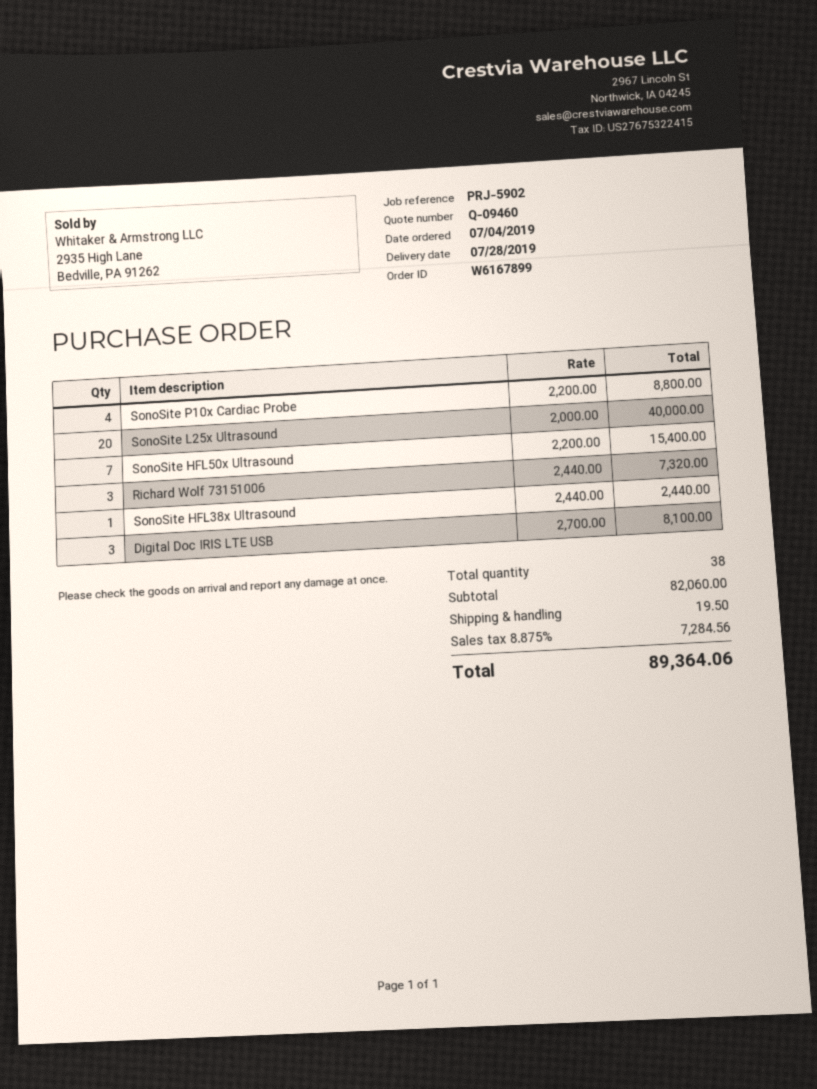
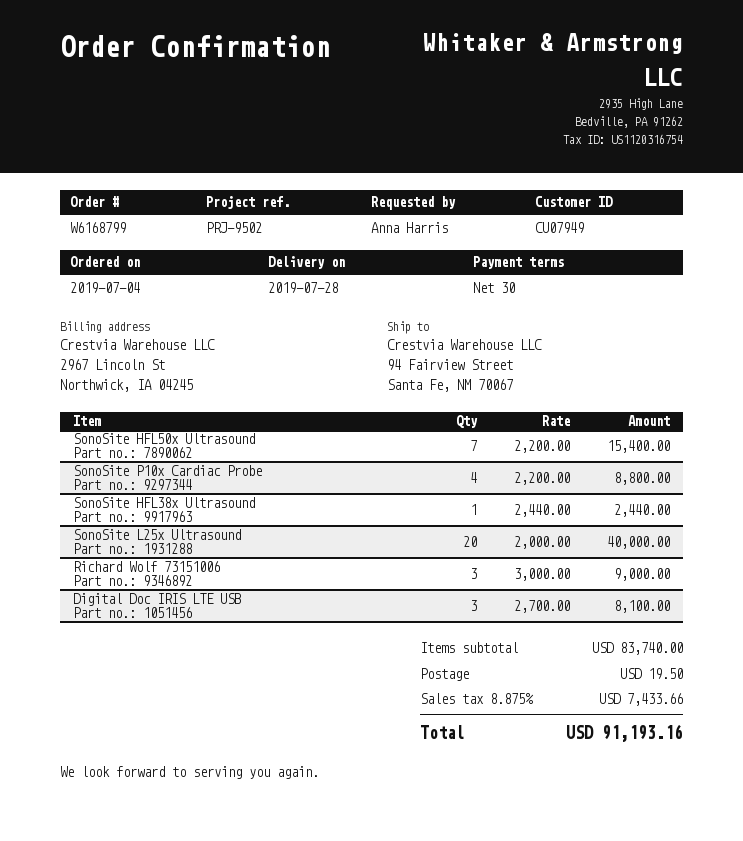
order number: W6167899 -> W6168799
reference: PRJ-5902 -> PRJ-9502
Richard Wolf 73151006: 3 x 2440.00 = 7320.00 -> 3 x 3000.00 = 9000.00
subtotal: 82060.00 -> 83740.00
tax: 8.875% = 7284.56 -> 8.875% = 7433.66
total: 89364.06 -> 91193.16

